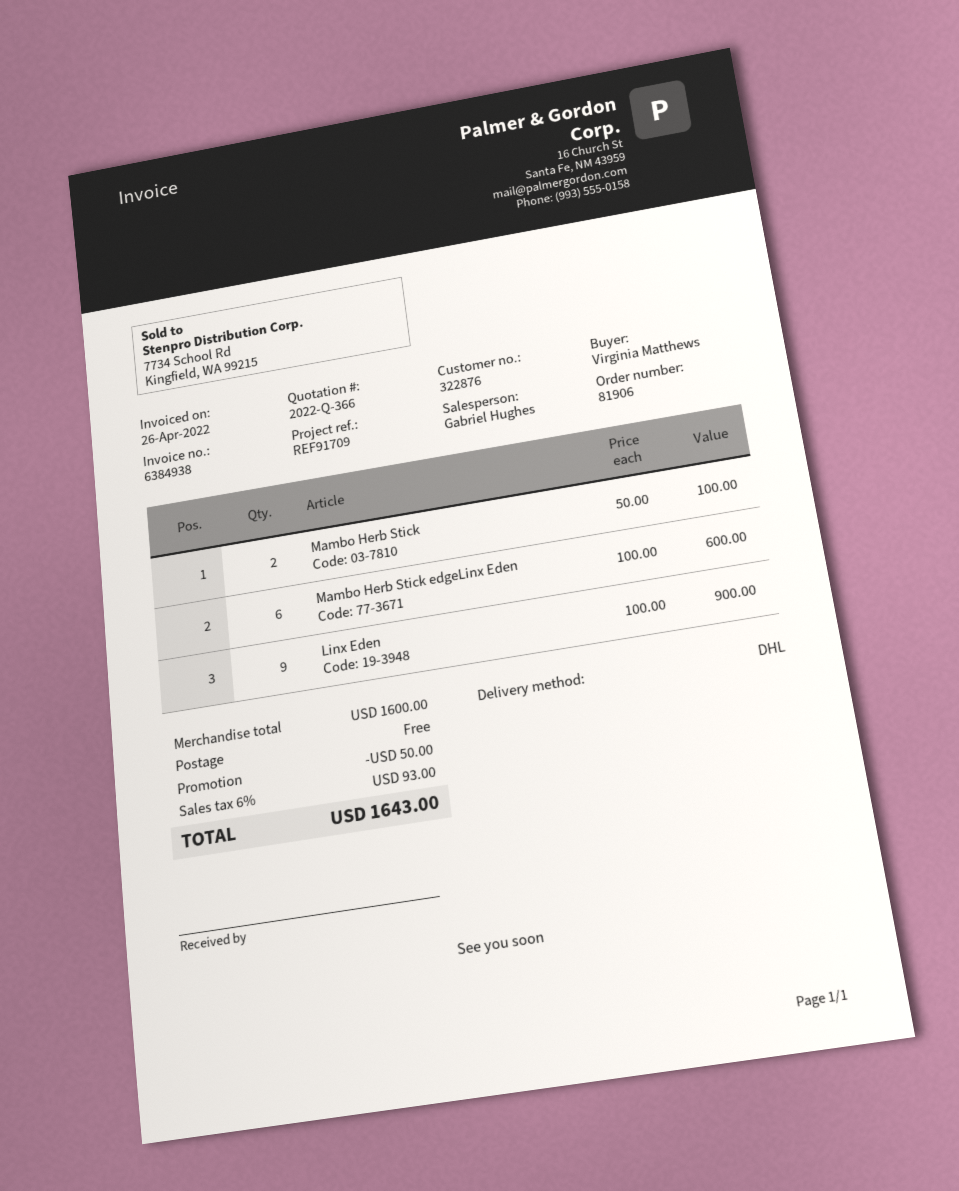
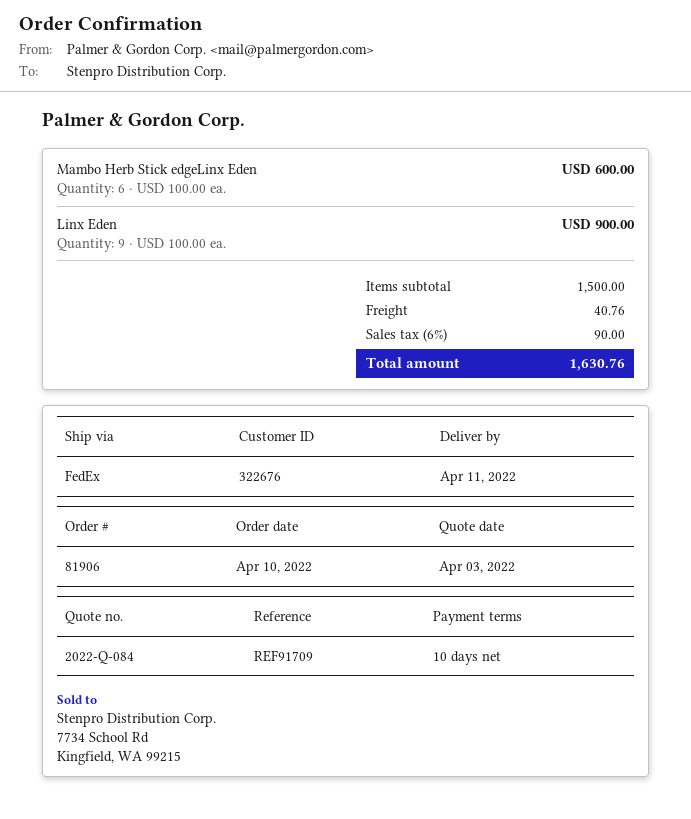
quote number: 2022-Q-366 -> 2022-Q-084
customer number: 322876 -> 322676
shipping method: DHL -> FedEx
Mambo Herb Stick: 2 x 50.00 = 100.00 -> none
subtotal: 1600.00 -> 1500.00
discount: 50.00 -> none
shipping: 0.00 -> 40.76
tax: 6% = 93.00 -> 6% = 90.00
total: 1643.00 -> 1630.76

